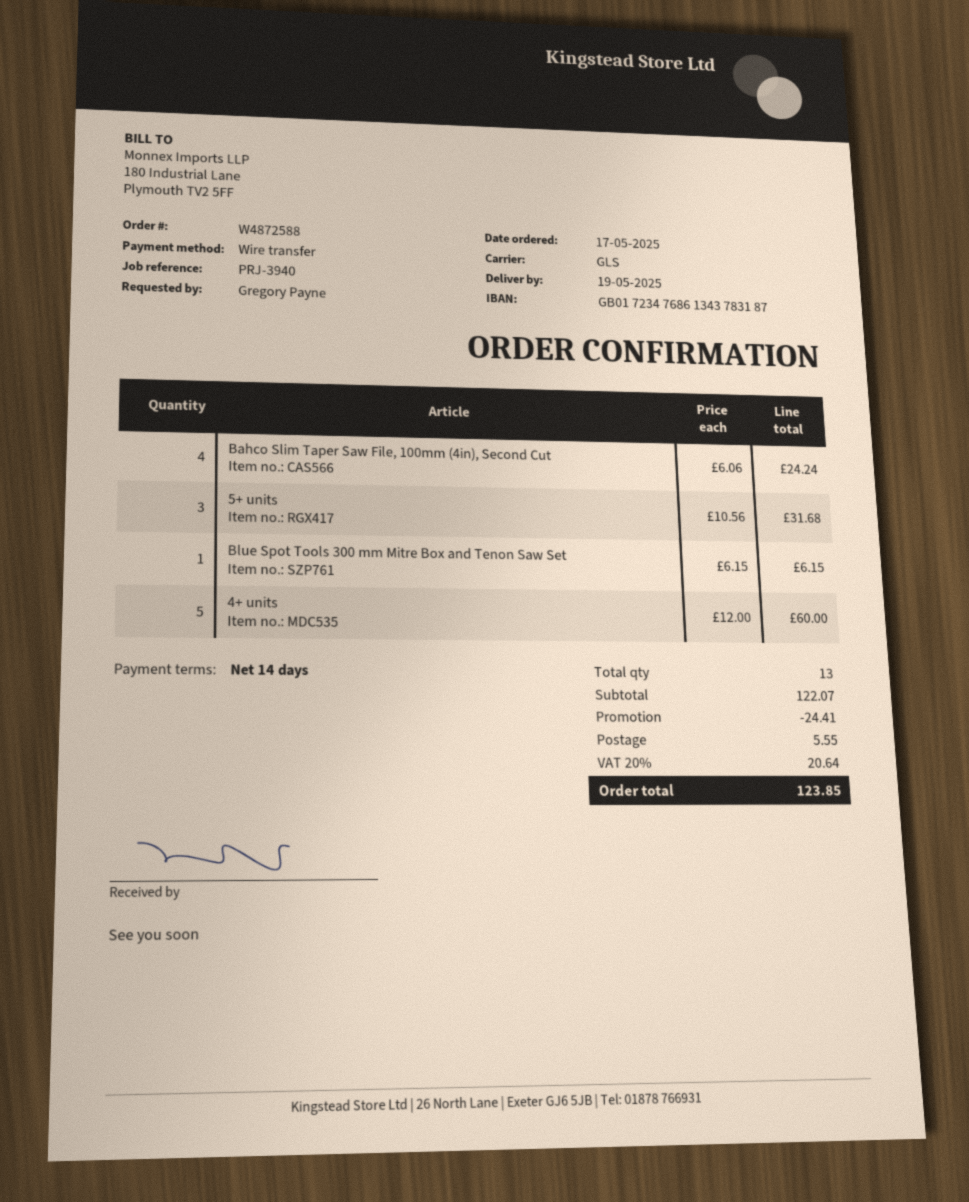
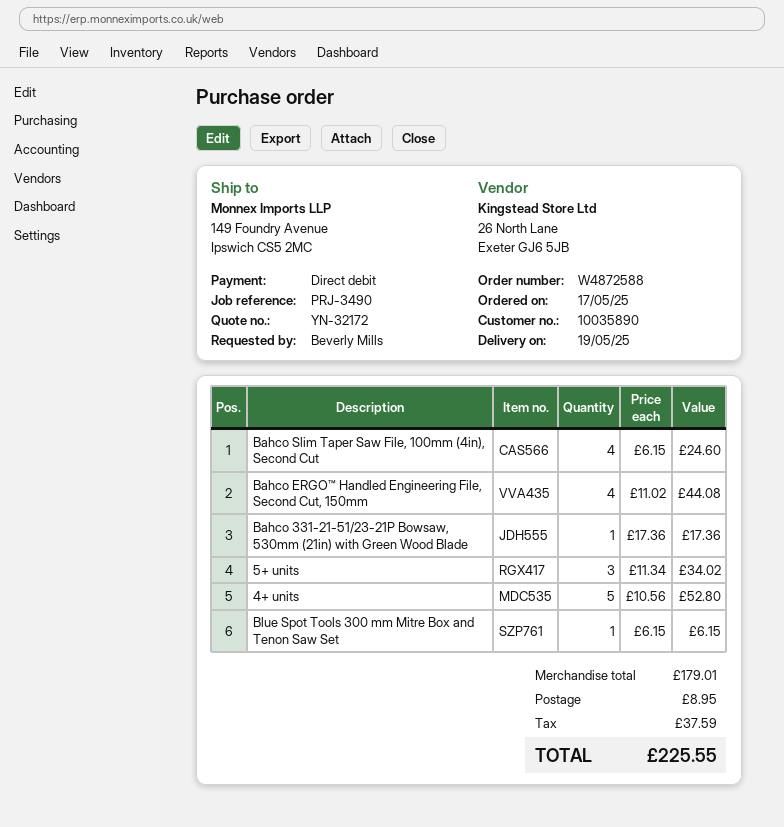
reference: PRJ-3940 -> PRJ-3490
ordered by: Gregory Payne -> Beverly Mills
payment method: bank transfer -> direct debit
Bahco Slim Taper Saw File, 100mm (4in), Second Cut: 4 x 6.06 = 24.24 -> 4 x 6.15 = 24.60
5+ units: 3 x 10.56 = 31.68 -> 3 x 11.34 = 34.02
4+ units: 5 x 12.00 = 60.00 -> 5 x 10.56 = 52.80
Bahco ERGO™ Handled Engineering File, Second Cut, 150mm: none -> 4 x 11.02 = 44.08
Bahco 331-21-51/23-21P Bowsaw, 530mm (21in) with Green Wood Blade: none -> 1 x 17.36 = 17.36
subtotal: 122.07 -> 179.01
discount: 24.41 -> none
shipping: 5.55 -> 8.95
tax: 20.64 -> 37.59
total: 123.85 -> 225.55

